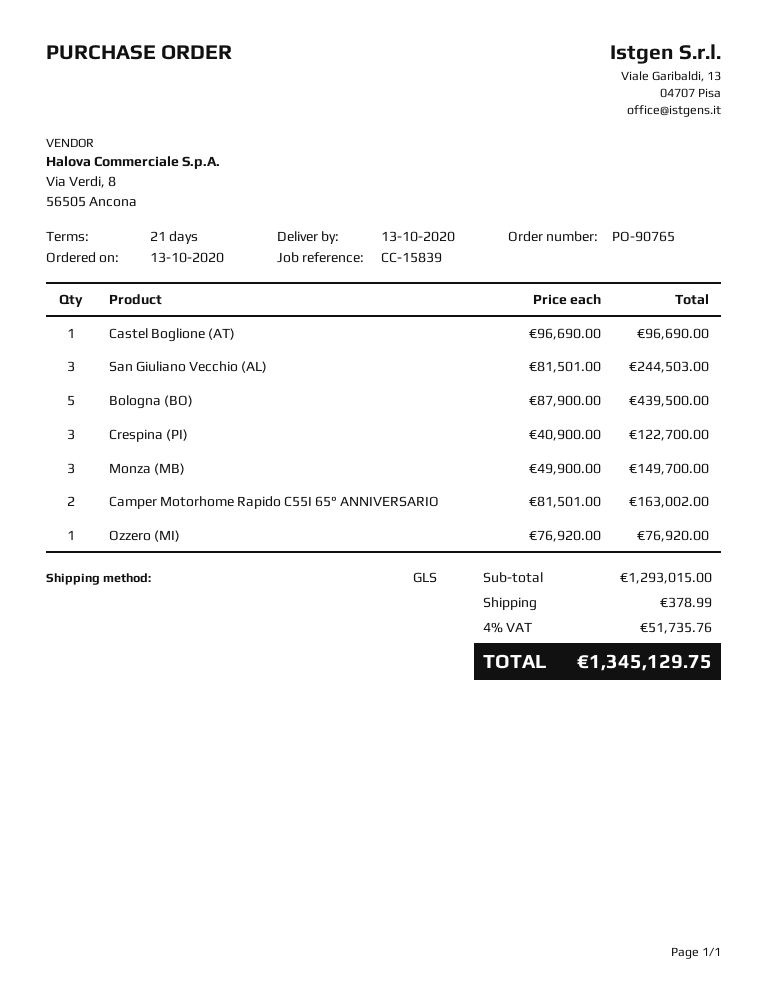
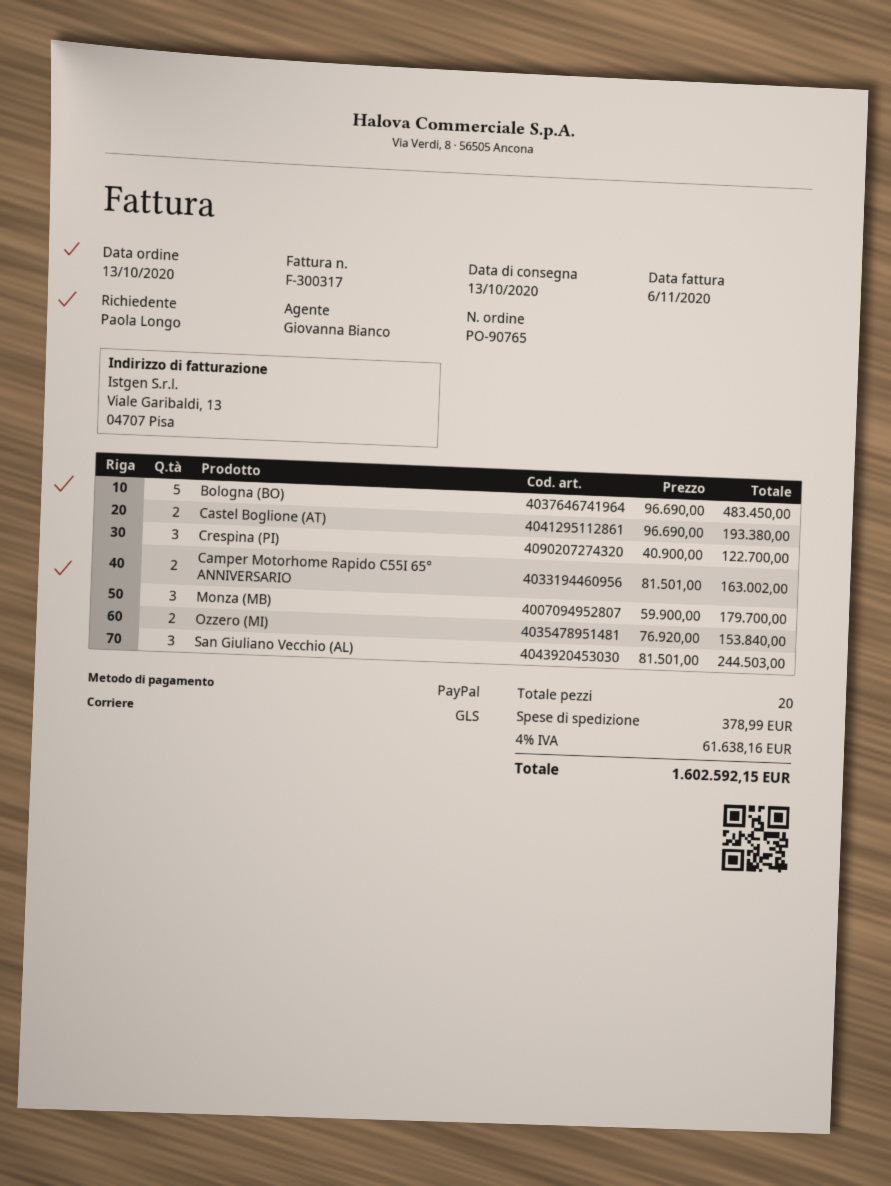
Castel Boglione (AT): 1 x 96690.00 = 96690.00 -> 2 x 96690.00 = 193380.00
Bologna (BO): 5 x 87900.00 = 439500.00 -> 5 x 96690.00 = 483450.00
Monza (MB): 3 x 49900.00 = 149700.00 -> 3 x 59900.00 = 179700.00
Ozzero (MI): 1 x 76920.00 = 76920.00 -> 2 x 76920.00 = 153840.00
tax: 4% = 51735.76 -> 4% = 61638.16
total: 1345129.75 -> 1602592.15

